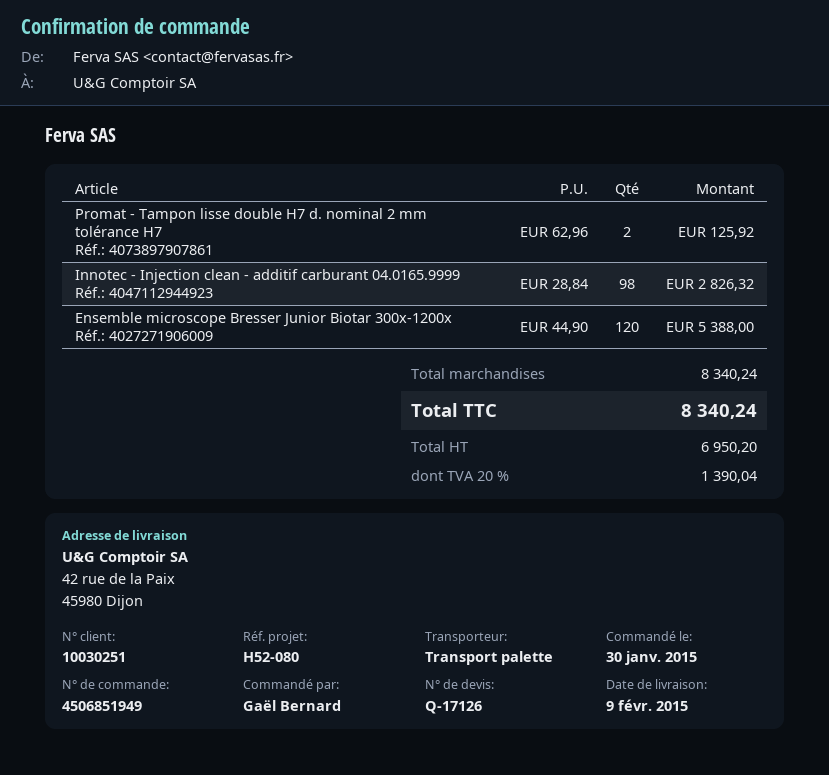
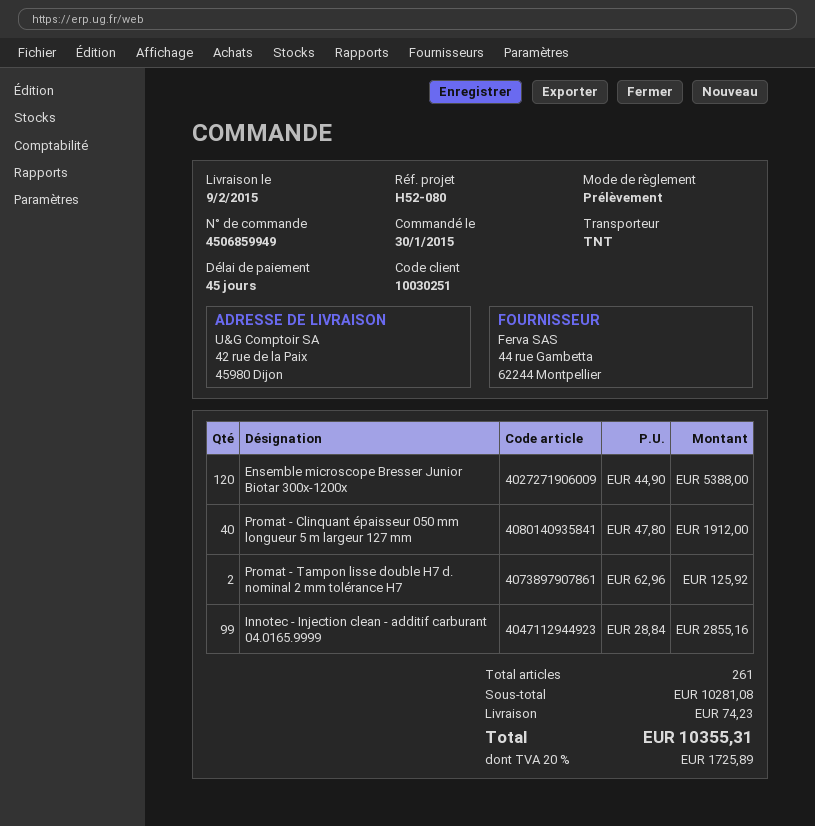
order number: 4506851949 -> 4506859949
shipping method: pallet freight -> TNT
Innotec - Injection clean - additif carburant 04.0165.9999: 98 x 28.84 = 2826.32 -> 99 x 28.84 = 2855.16
Promat - Clinquant épaisseur 050 mm longueur 5 m largeur 127 mm: none -> 40 x 47.80 = 1912.00
subtotal: 8340.24 -> 10281.08
shipping: none -> 74.23
tax: 20% = 1390.04 -> 20% = 1725.89
total: 8340.24 -> 10355.31

